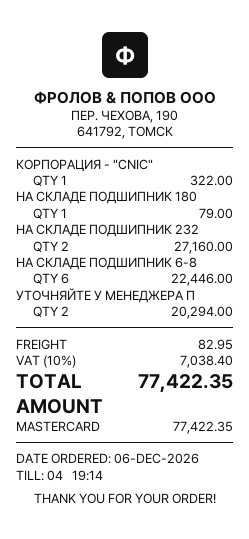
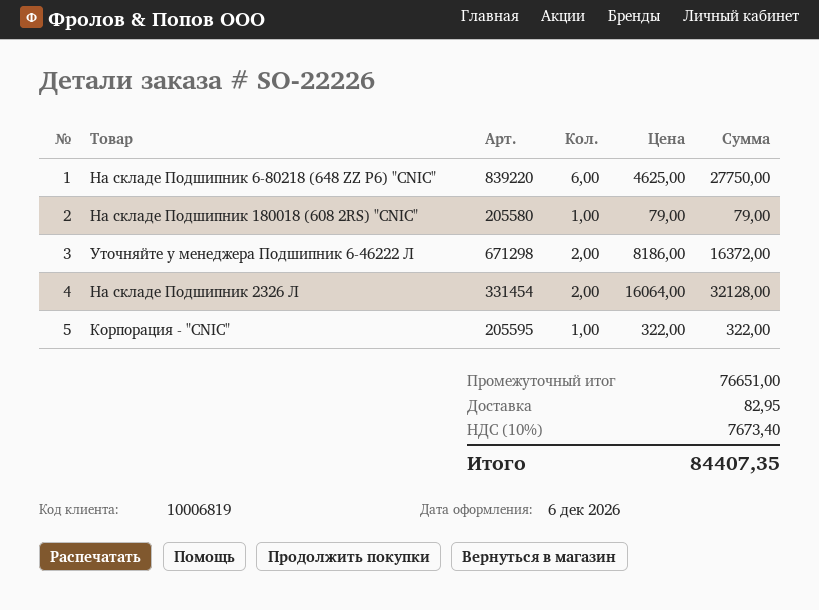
НА СКЛАДЕ ПОДШИПНИК 232: 2 for 27160.00 -> 2 for 32128.00
НА СКЛАДЕ ПОДШИПНИК 6-8: 6 for 22446.00 -> 6 for 27750.00
УТОЧНЯЙТЕ У МЕНЕДЖЕРА П: 2 for 20294.00 -> 2 for 16372.00
tax: 10% = 7038.40 -> 10% = 7673.40
total: 77422.35 -> 84407.35

